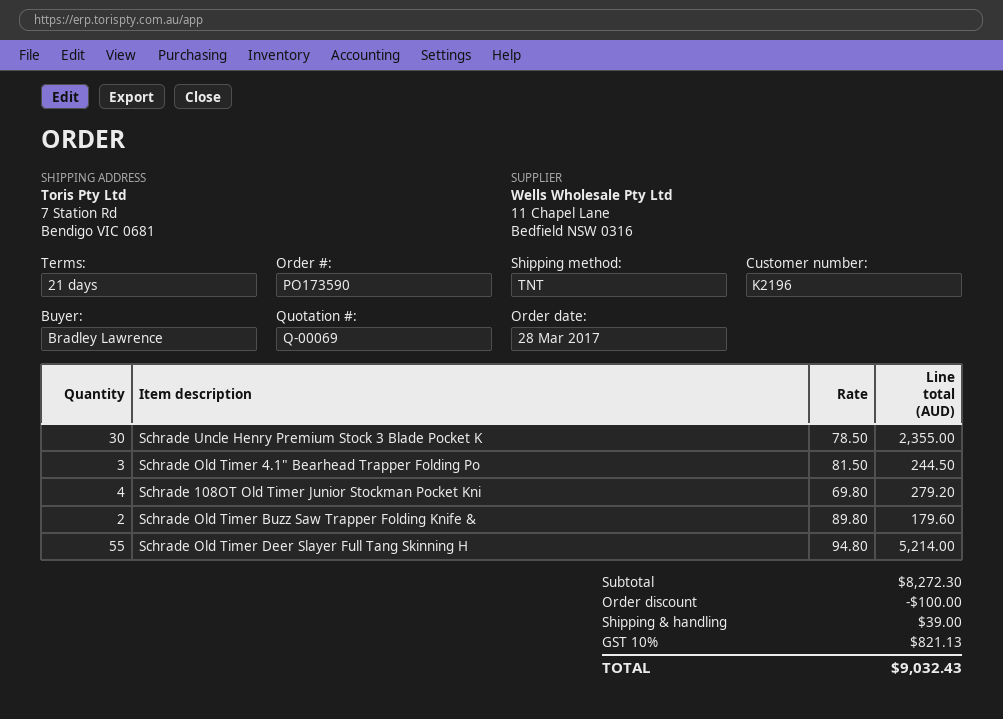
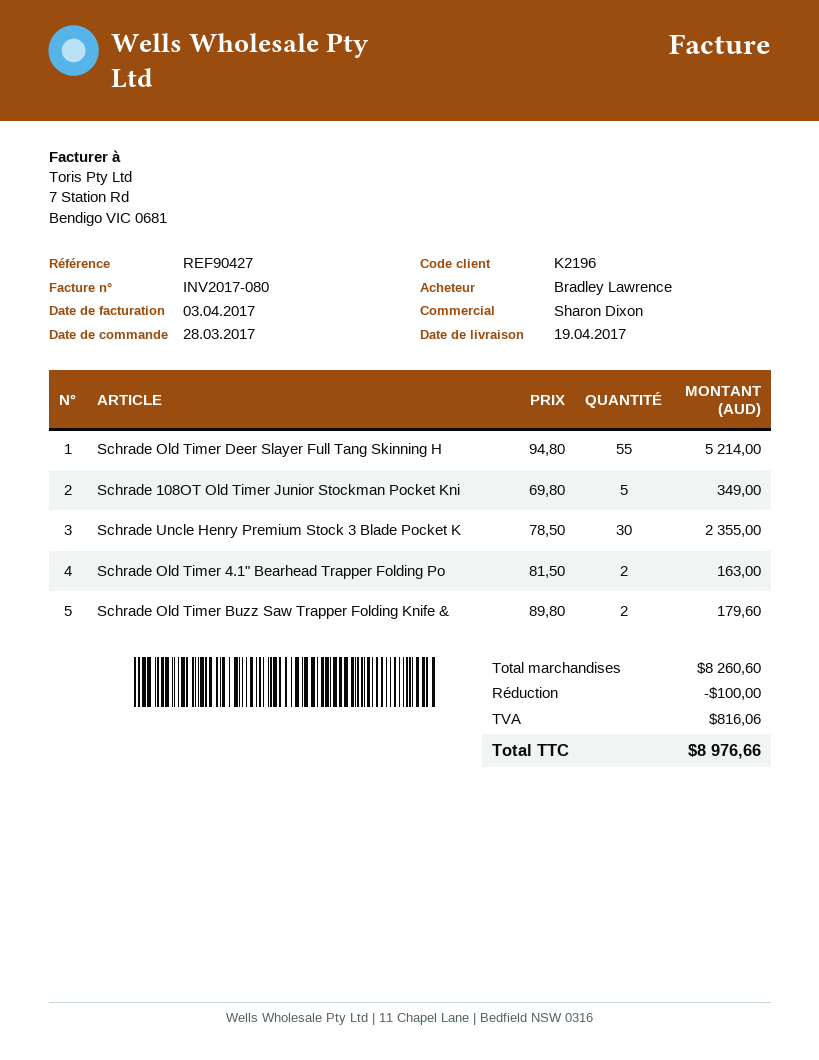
Schrade Old Timer 4.1" Bearhead Trapper Folding Po: 3 x 81.50 = 244.50 -> 2 x 81.50 = 163.00
Schrade 108OT Old Timer Junior Stockman Pocket Kni: 4 x 69.80 = 279.20 -> 5 x 69.80 = 349.00
subtotal: 8272.30 -> 8260.60
shipping: 39.00 -> none
tax: 821.13 -> 816.06
total: 9032.43 -> 8976.66

